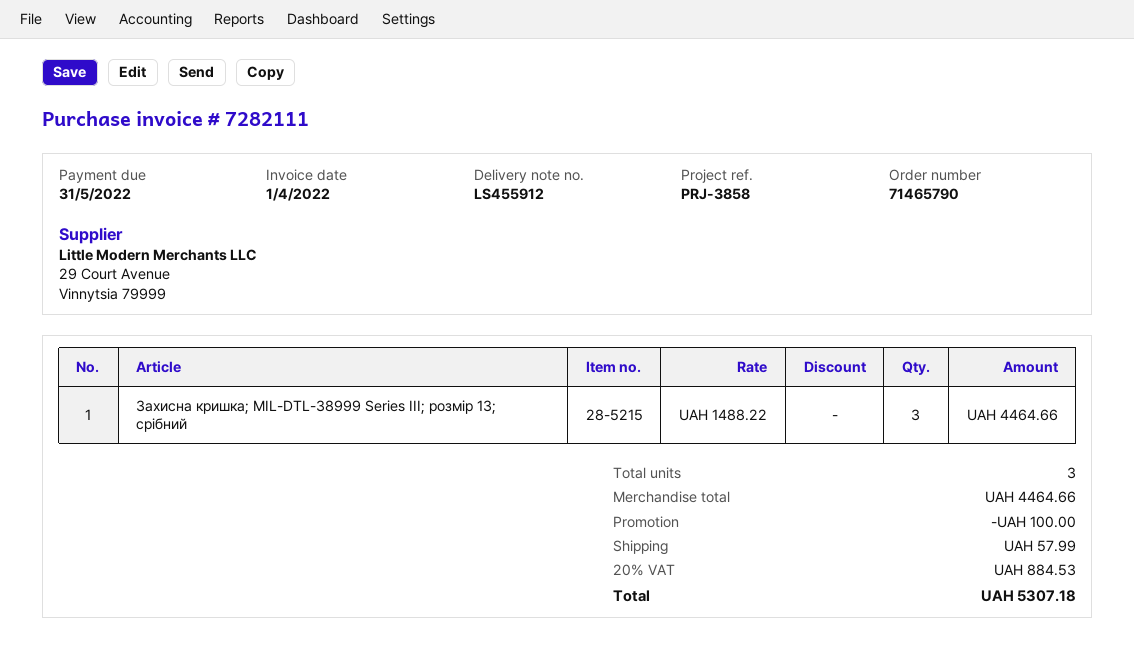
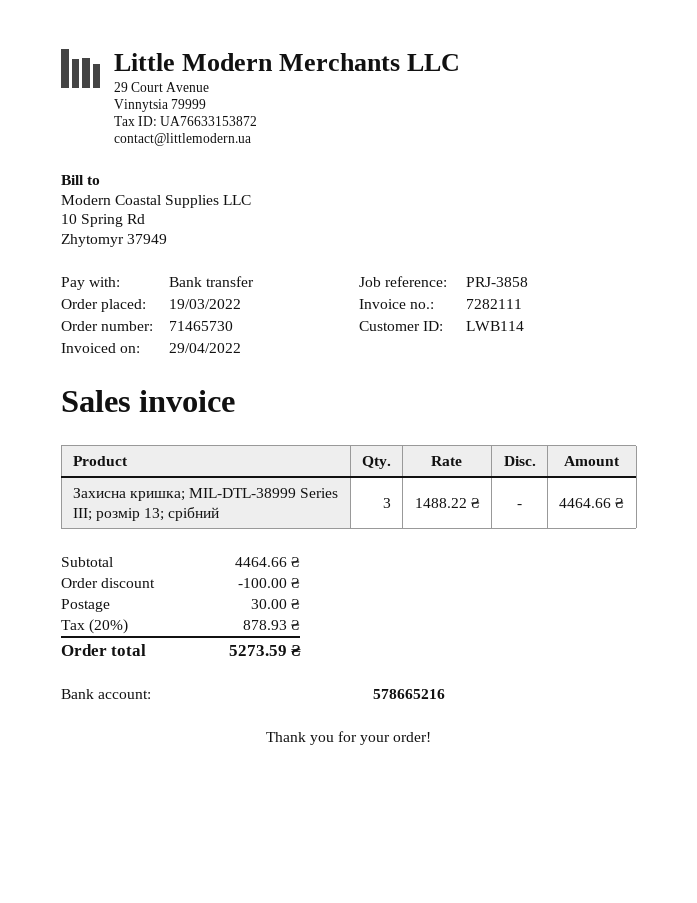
order number: 71465790 -> 71465730
invoice date: 2022-04-01 -> 2022-04-29
shipping: 57.99 -> 30.00
tax: 20% = 884.53 -> 20% = 878.93
total: 5307.18 -> 5273.59

